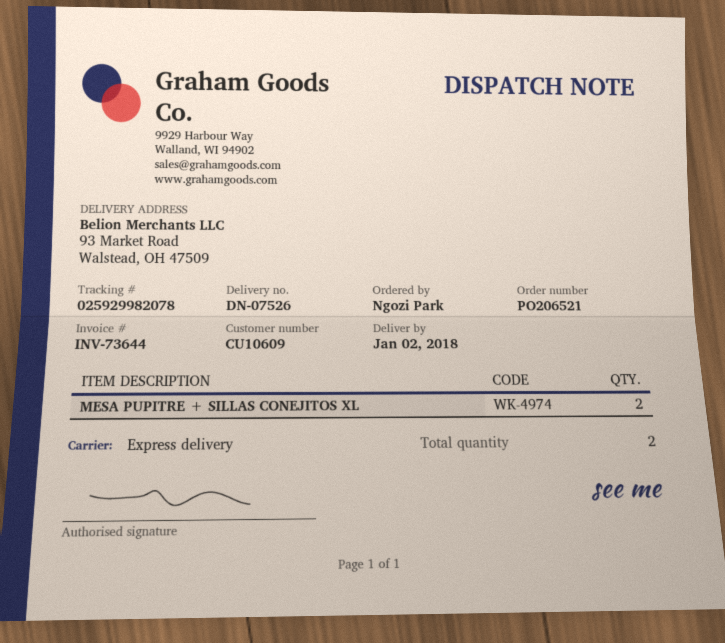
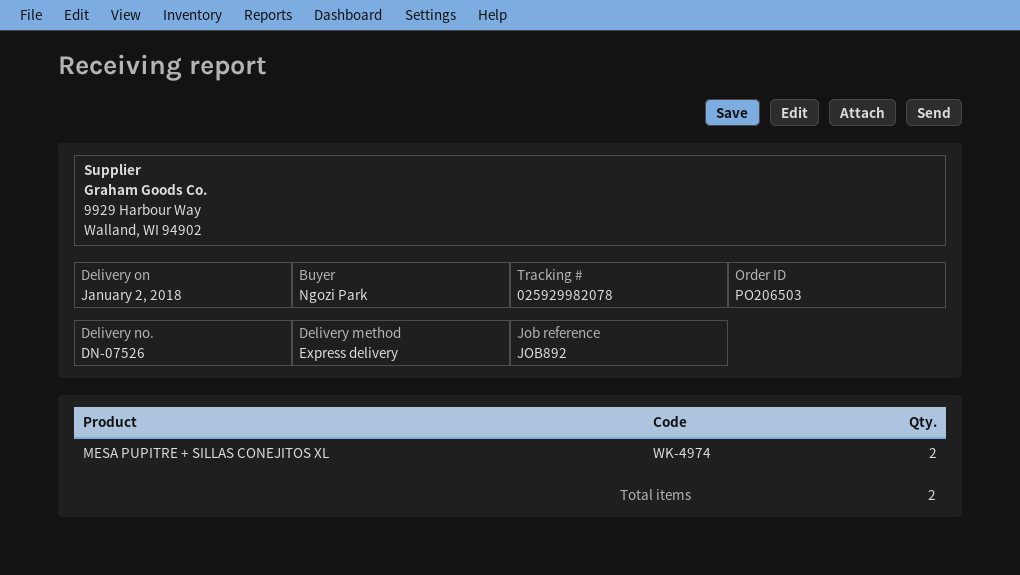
order number: PO206521 -> PO206503

